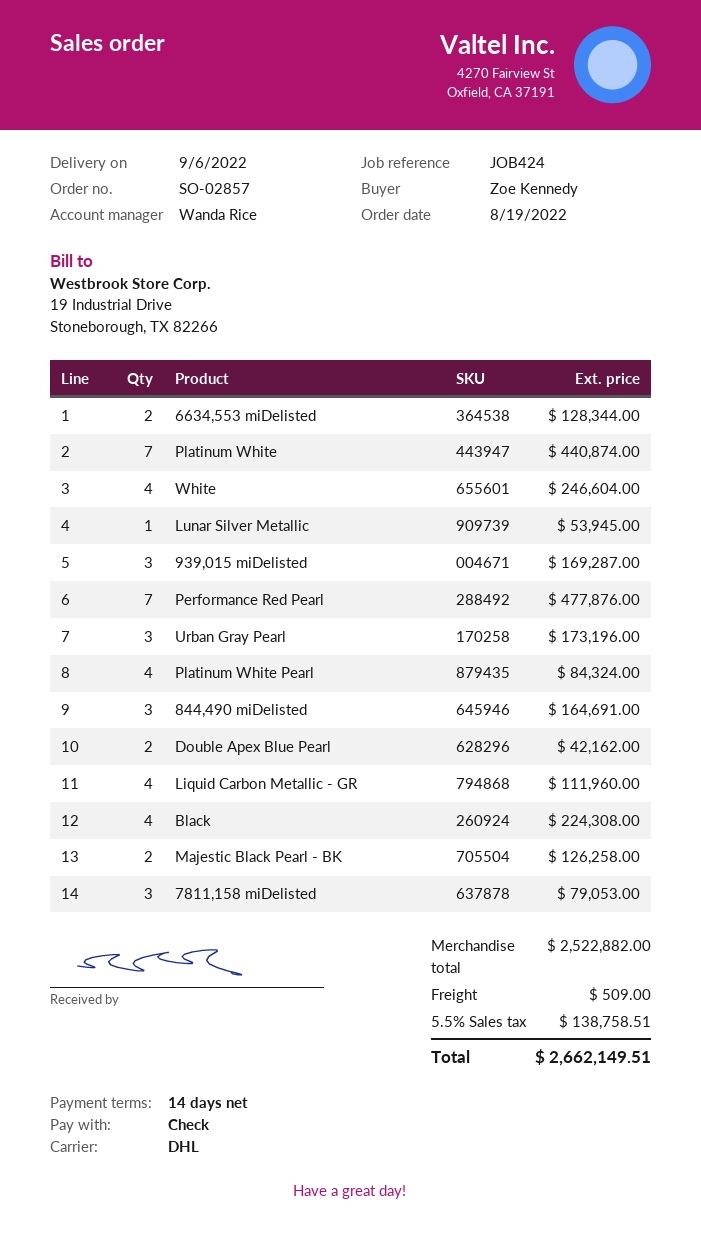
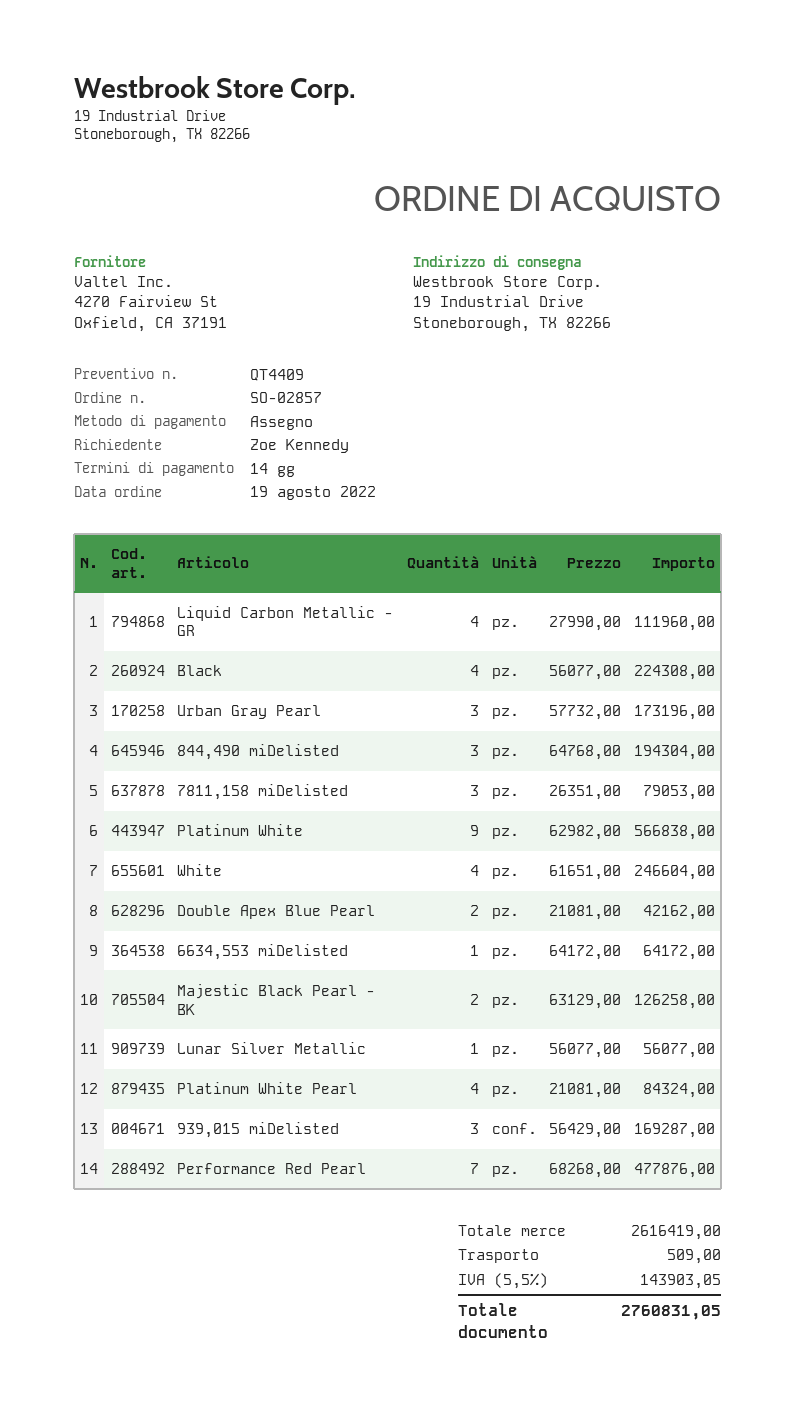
6634,553 miDelisted: 2 for 128344.00 -> 1 for 64172.00
Platinum White: 7 for 440874.00 -> 9 for 566838.00
Lunar Silver Metallic: 1 for 53945.00 -> 1 for 56077.00
844,490 miDelisted: 3 for 164691.00 -> 3 for 194304.00
subtotal: 2522882.00 -> 2616419.00
tax: 5.5% = 138758.51 -> 5.5% = 143903.05
total: 2662149.51 -> 2760831.05

